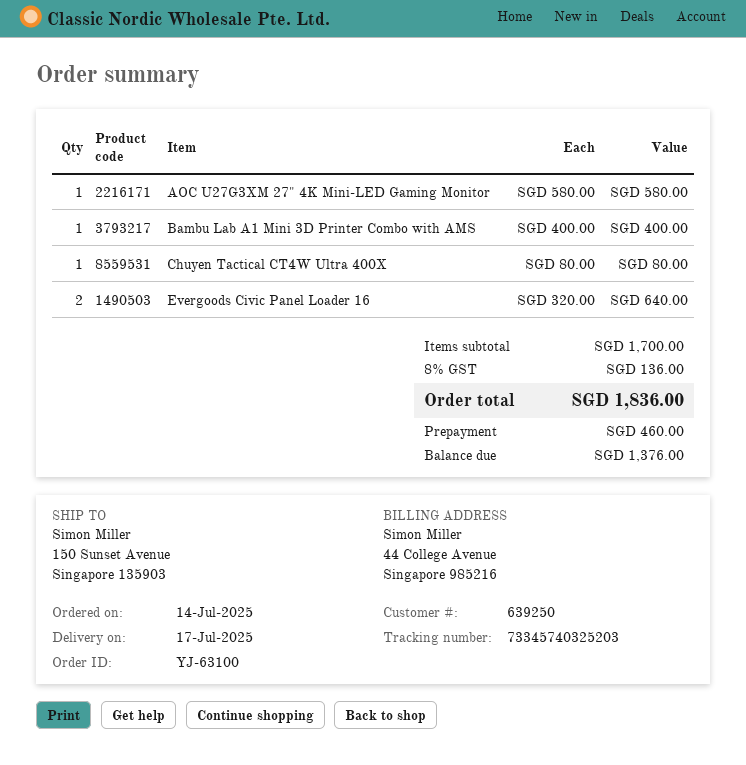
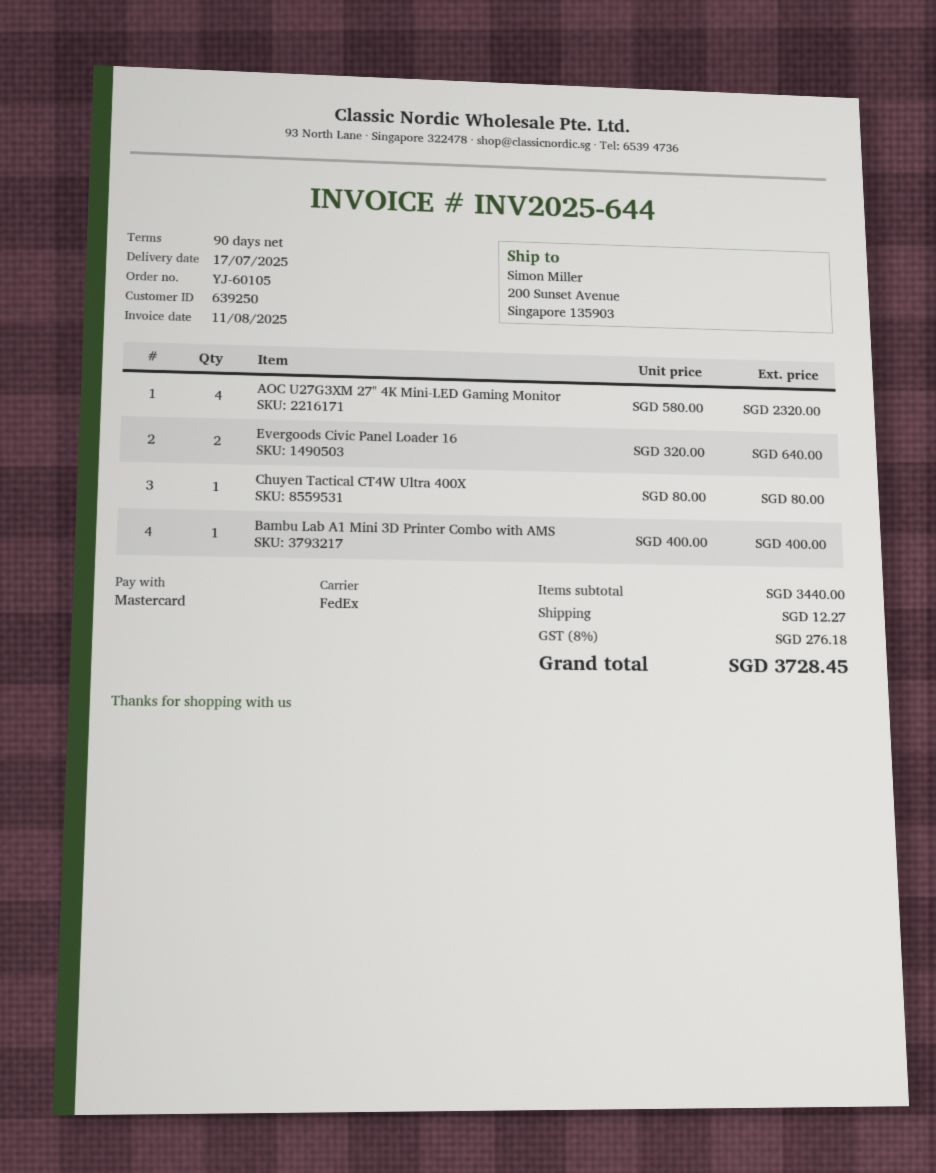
order number: YJ-63100 -> YJ-60105
ship to: 150 Sunset Avenue, Singapore 135903 -> 200 Sunset Avenue, Singapore 135903
AOC U27G3XM 27" 4K Mini-LED Gaming Monitor: 1 x 580.00 = 580.00 -> 4 x 580.00 = 2320.00
subtotal: 1700.00 -> 3440.00
shipping: none -> 12.27
tax: 8% = 136.00 -> 8% = 276.18
total: 1836.00 -> 3728.45

